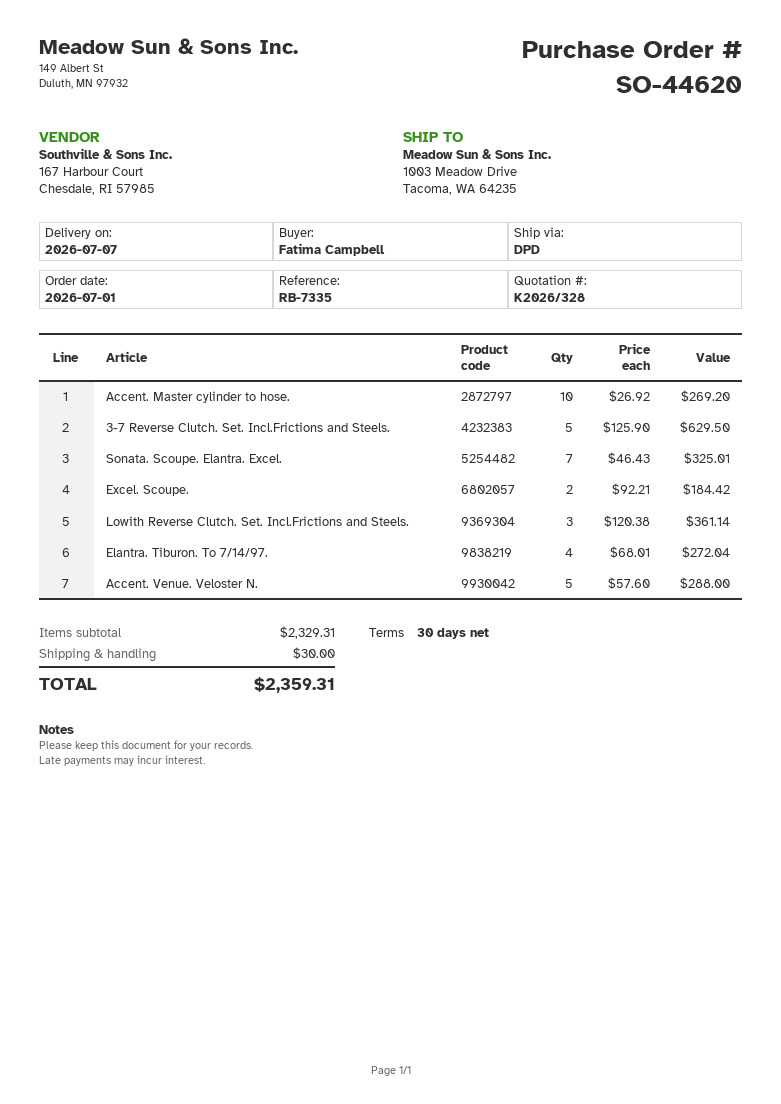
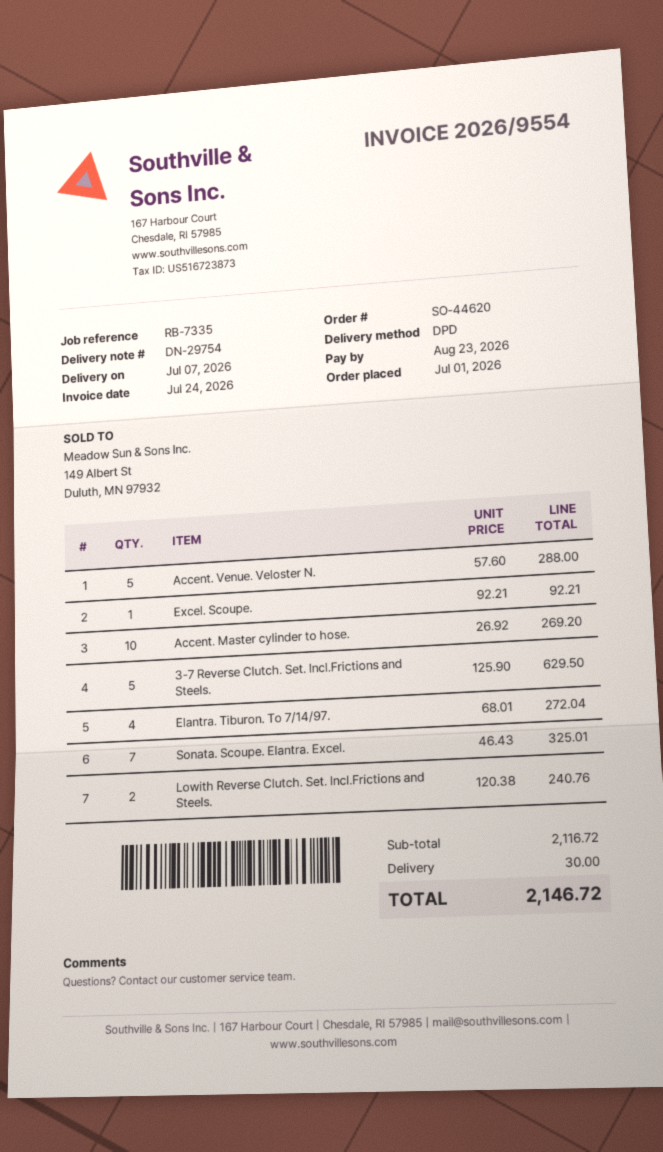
Excel. Scoupe.: 2 x 92.21 = 184.42 -> 1 x 92.21 = 92.21
Lowith Reverse Clutch. Set. Incl.Frictions and Steels.: 3 x 120.38 = 361.14 -> 2 x 120.38 = 240.76
subtotal: 2329.31 -> 2116.72
total: 2359.31 -> 2146.72

